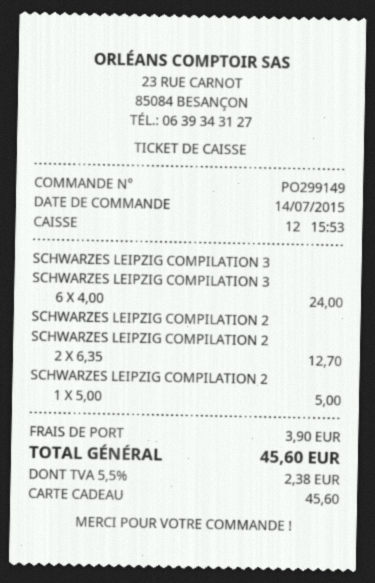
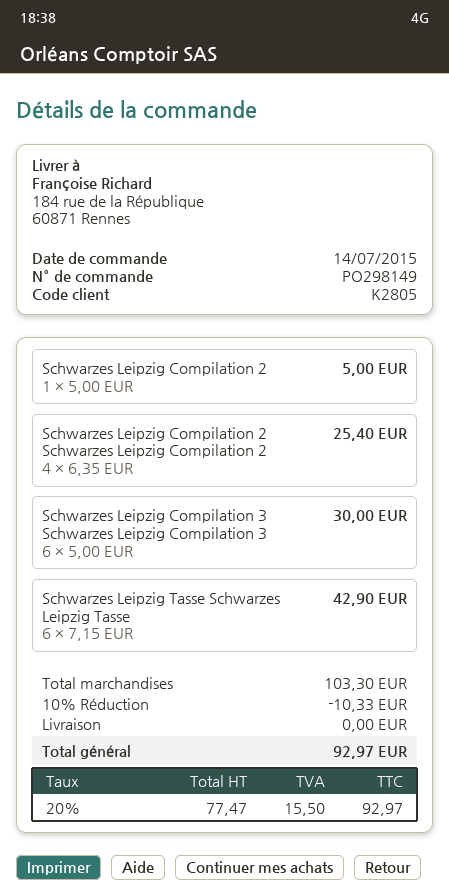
order number: PO299149 -> PO298149
SCHWARZES LEIPZIG COMPILATION 3 SCHWARZES LEIPZIG COMPILATION 3: 6 x 4.00 = 24.00 -> 6 x 5.00 = 30.00
SCHWARZES LEIPZIG COMPILATION 2 SCHWARZES LEIPZIG COMPILATION 2: 2 x 6.35 = 12.70 -> 4 x 6.35 = 25.40
Schwarzes Leipzig Tasse Schwarzes Leipzig Tasse: none -> 6 x 7.15 = 42.90
discount: none -> 10% = 10.33
shipping: 3.90 -> 0.00
tax: 5.5% = 2.38 -> 20% = 15.50
total: 45.60 -> 92.97

